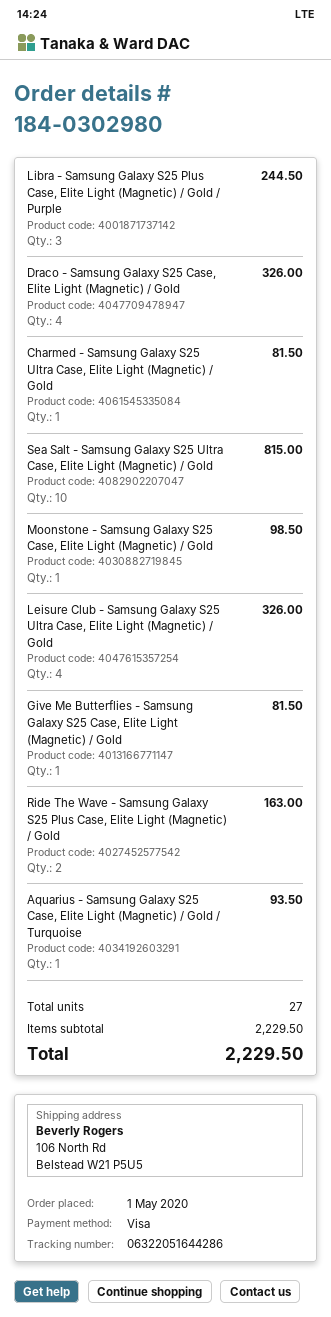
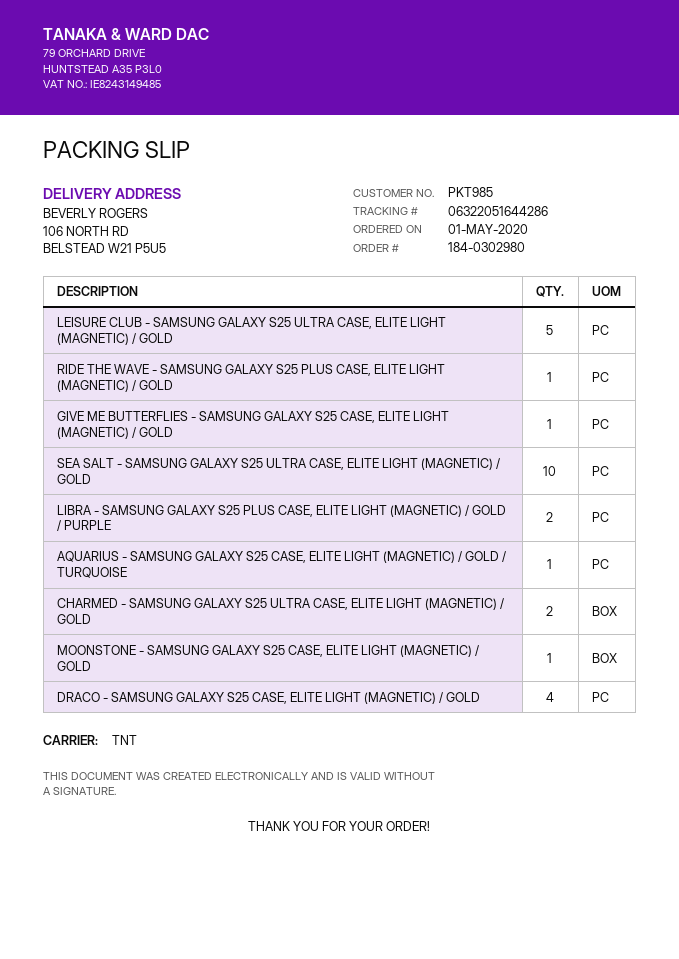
Libra - Samsung Galaxy S25 Plus Case, Elite Light (Magnetic) / Gold / Purple: 3 -> 2
Charmed - Samsung Galaxy S25 Ultra Case, Elite Light (Magnetic) / Gold: 1 -> 2
Leisure Club - Samsung Galaxy S25 Ultra Case, Elite Light (Magnetic) / Gold: 4 -> 5
Ride The Wave - Samsung Galaxy S25 Plus Case, Elite Light (Magnetic) / Gold: 2 -> 1

